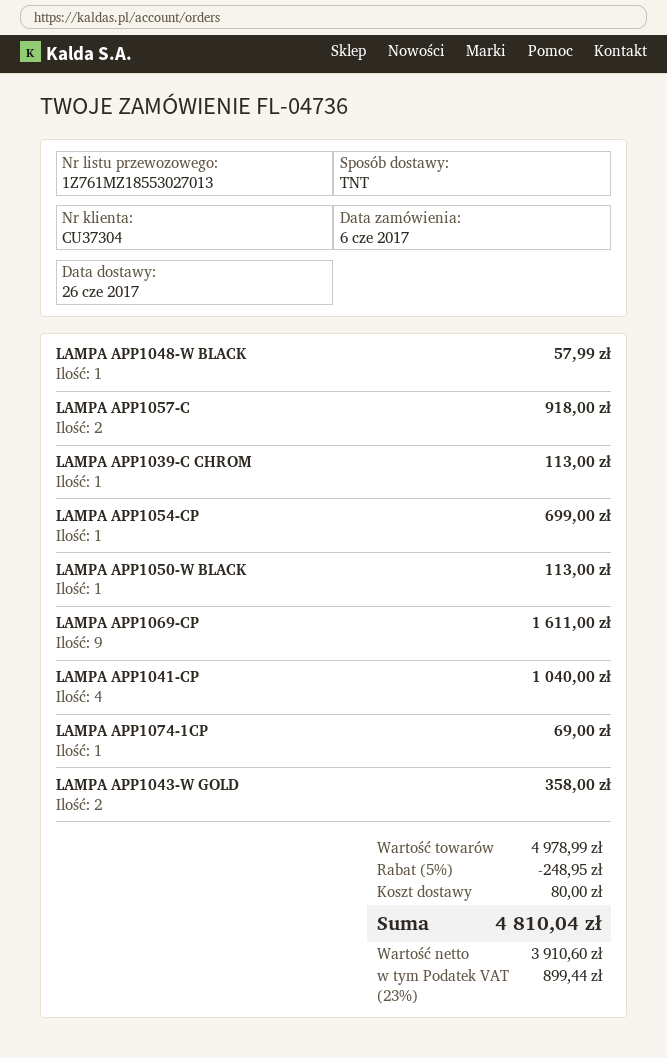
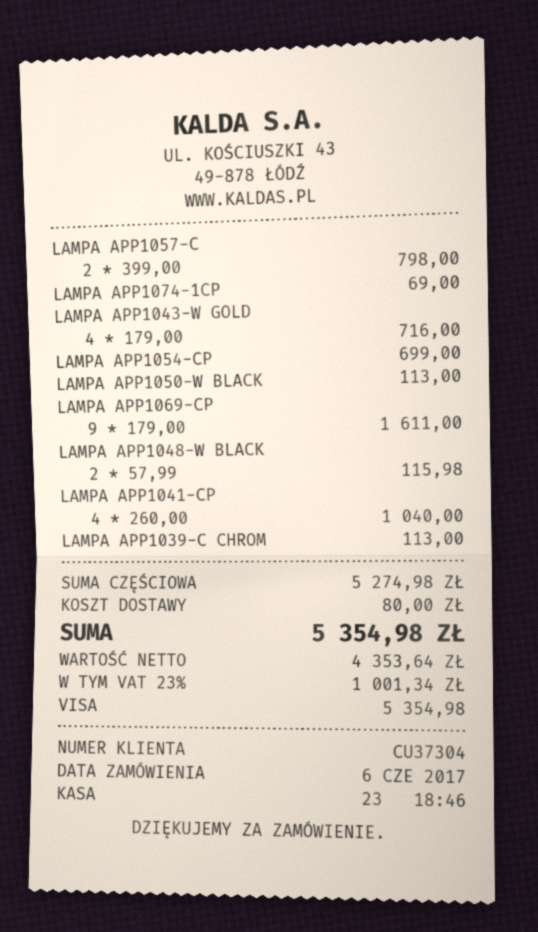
LAMPA APP1048-W BLACK: 1 for 57.99 -> 2 for 115.98
LAMPA APP1057-C: 2 for 918.00 -> 2 for 798.00
LAMPA APP1043-W GOLD: 2 for 358.00 -> 4 for 716.00
subtotal: 4978.99 -> 5274.98
discount: 5% = 248.95 -> none
net: 3910.60 -> 4353.64
tax: 23% = 899.44 -> 23% = 1001.34
total: 4810.04 -> 5354.98

